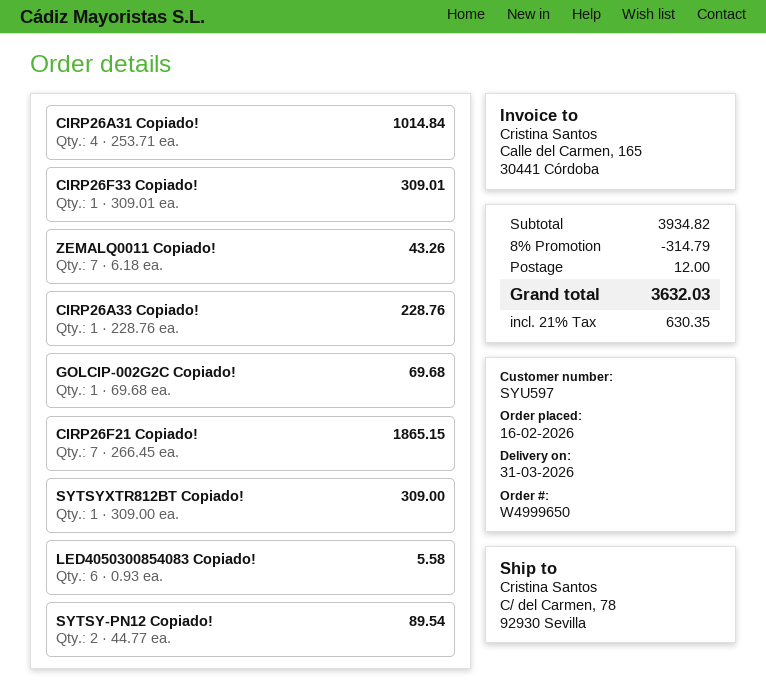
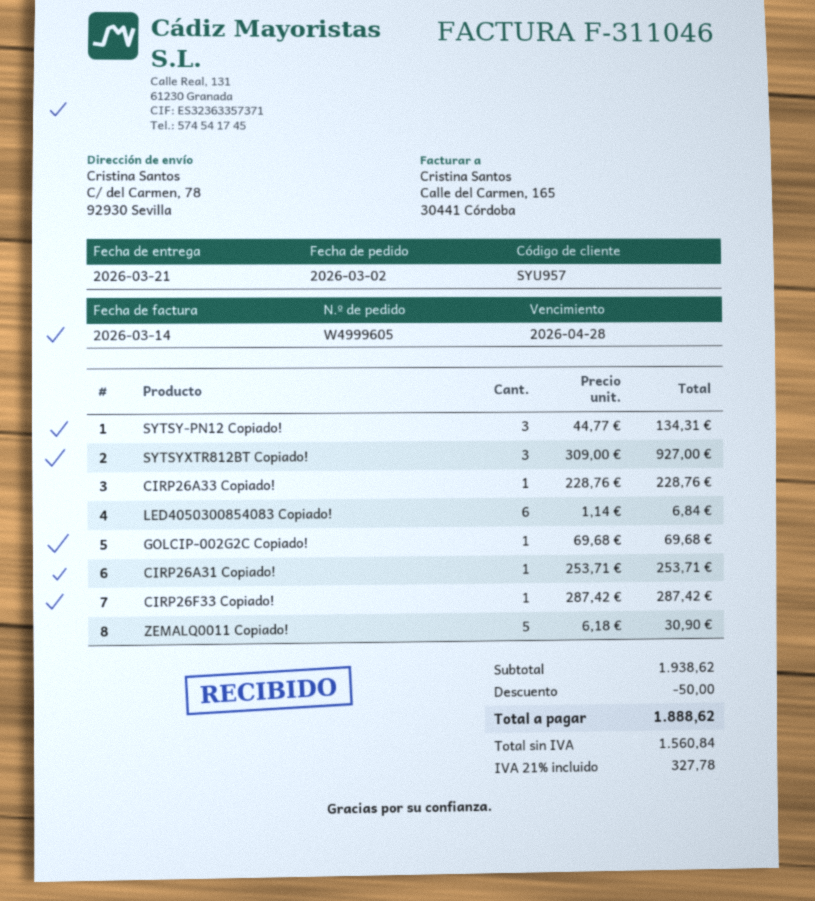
order number: W4999650 -> W4999605
order date: 2026-02-16 -> 2026-03-02
delivery date: 2026-03-31 -> 2026-03-21
customer number: SYU597 -> SYU957
CIRP26A31 Copiado!: 4 x 253.71 = 1014.84 -> 1 x 253.71 = 253.71
CIRP26F33 Copiado!: 1 x 309.01 = 309.01 -> 1 x 287.42 = 287.42
ZEMALQ0011 Copiado!: 7 x 6.18 = 43.26 -> 5 x 6.18 = 30.90
CIRP26F21 Copiado!: 7 x 266.45 = 1865.15 -> none
SYTSYXTR812BT Copiado!: 1 x 309.00 = 309.00 -> 3 x 309.00 = 927.00
LED4050300854083 Copiado!: 6 x 0.93 = 5.58 -> 6 x 1.14 = 6.84
SYTSY-PN12 Copiado!: 2 x 44.77 = 89.54 -> 3 x 44.77 = 134.31
subtotal: 3934.82 -> 1938.62
discount: 314.79 -> 50.00
shipping: 12.00 -> none
tax: 21% = 630.35 -> 21% = 327.78
total: 3632.03 -> 1888.62

